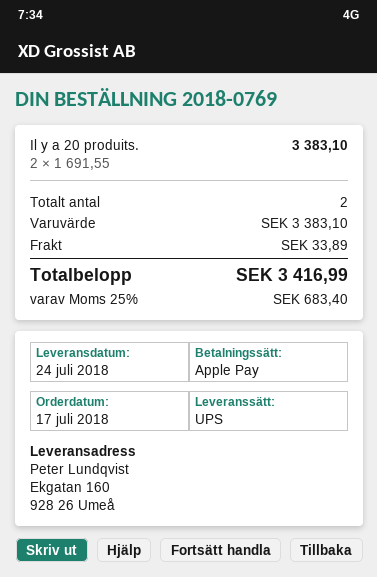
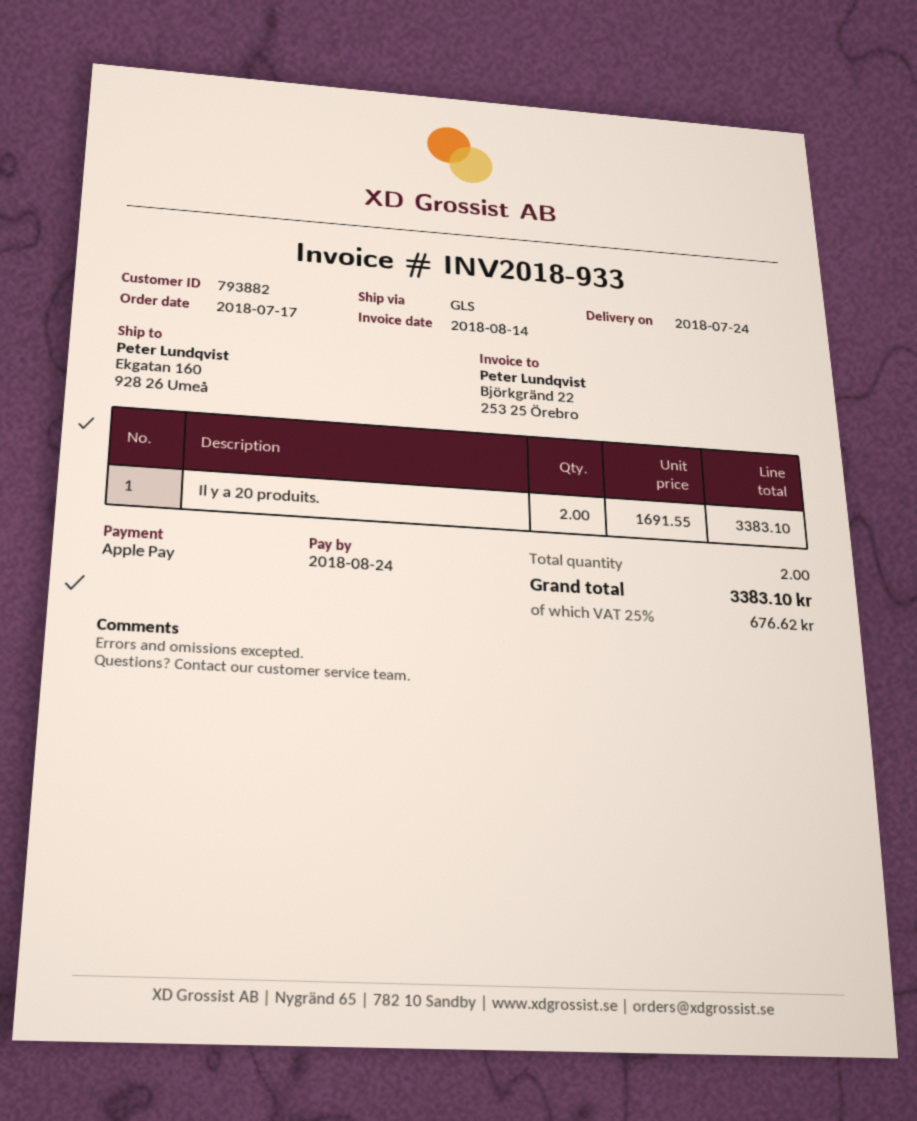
shipping method: UPS -> GLS
shipping: 33.89 -> none
tax: 25% = 683.40 -> 25% = 676.62
total: 3416.99 -> 3383.10

